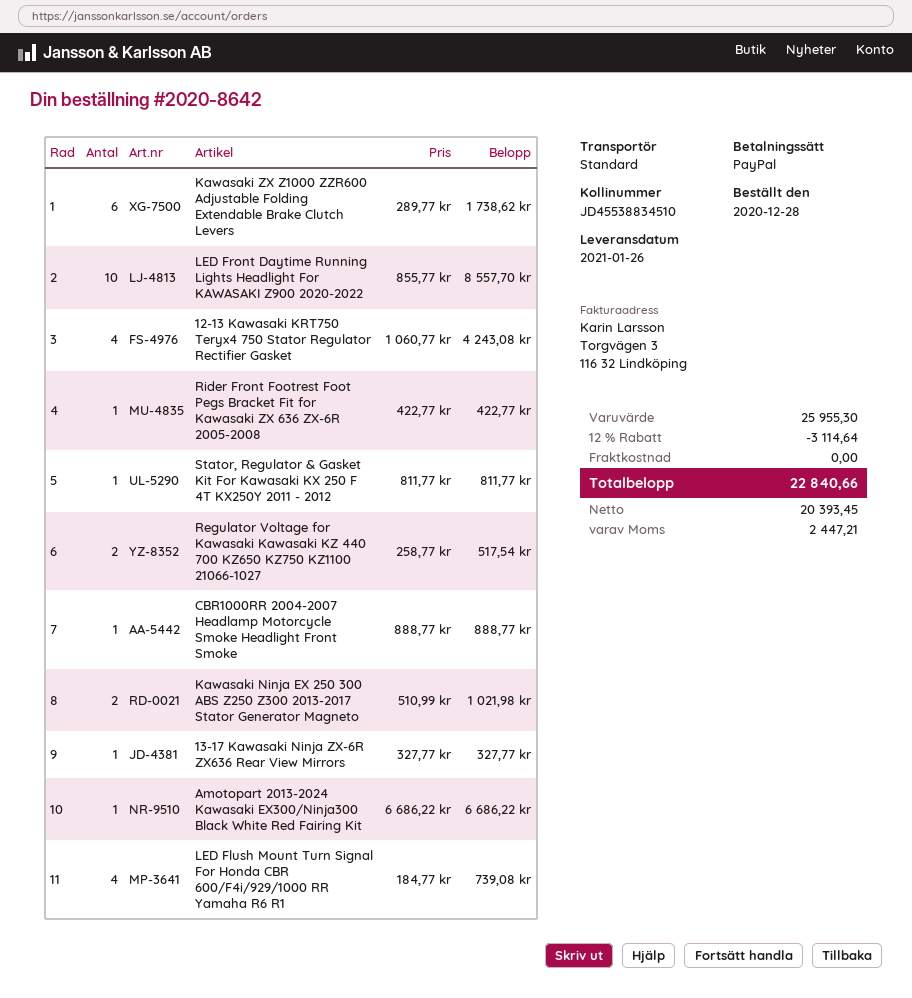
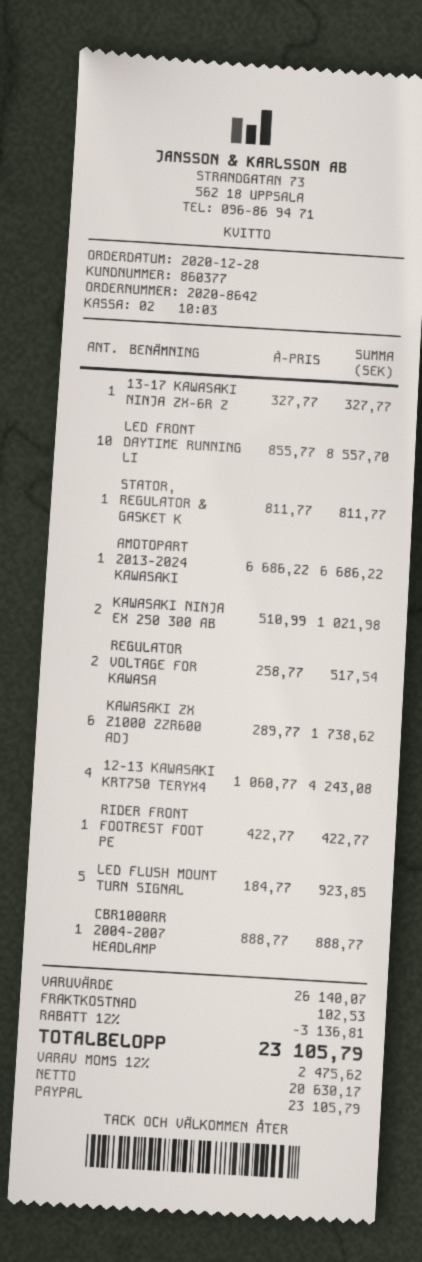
LED Flush Mount Turn Signal For Honda CBR 600/F4i/929/1000 RR Yamaha R6 R1: 4 x 184.77 = 739.08 -> 5 x 184.77 = 923.85
subtotal: 25955.30 -> 26140.07
discount: 12% = 3114.64 -> 12% = 3136.81
shipping: 0.00 -> 102.53
net: 20393.45 -> 20630.17
tax: 2447.21 -> 2475.62
total: 22840.66 -> 23105.79

